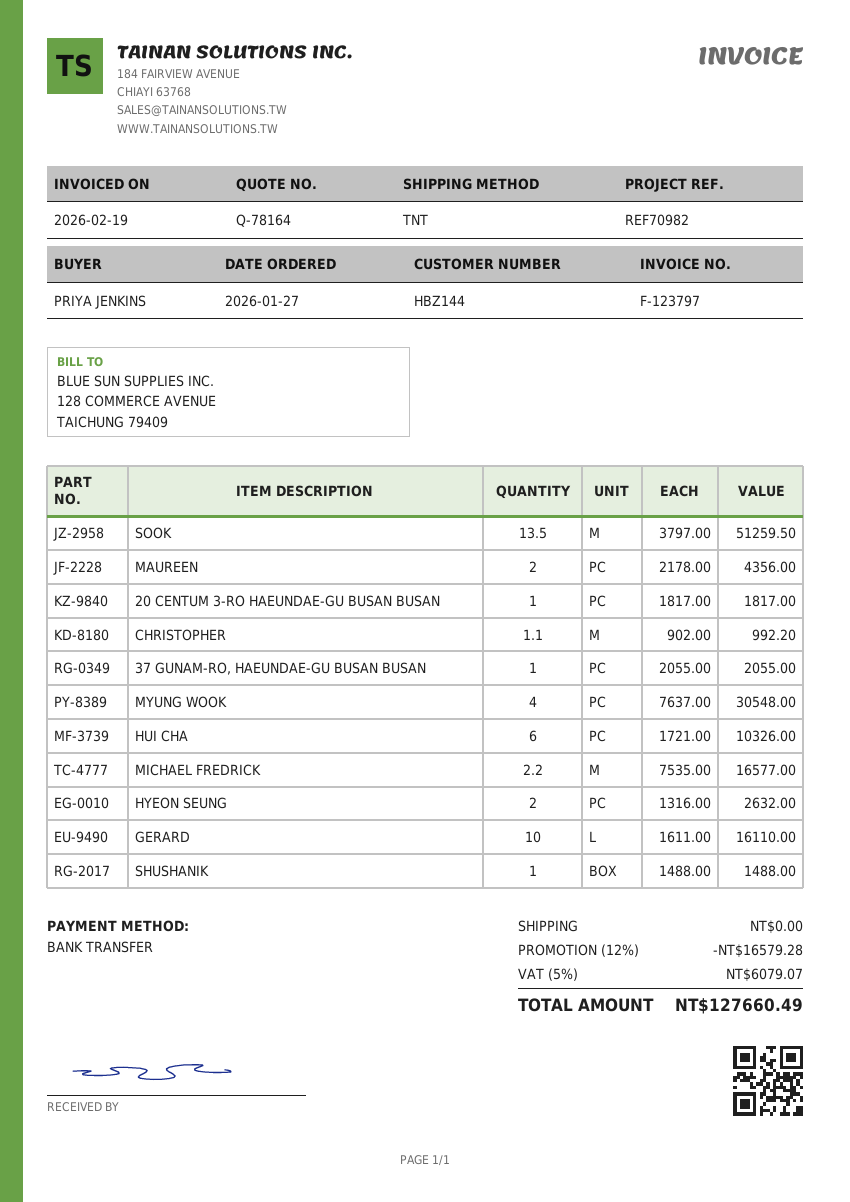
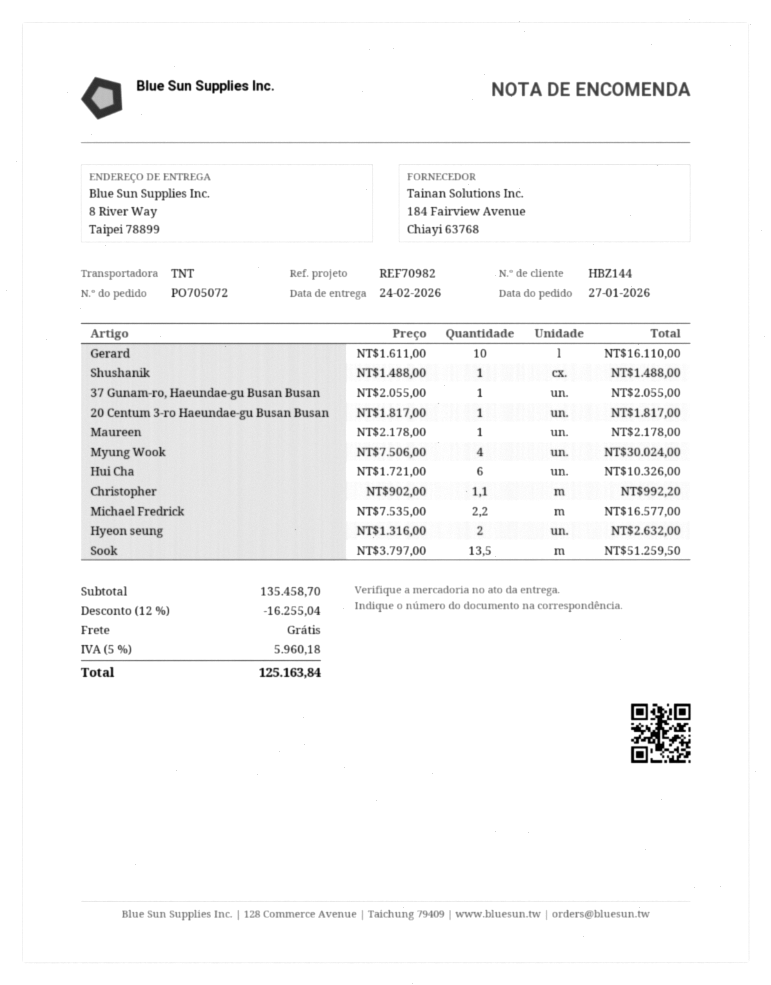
MAUREEN: 2 x 2178.00 = 4356.00 -> 1 x 2178.00 = 2178.00
MYUNG WOOK: 4 x 7637.00 = 30548.00 -> 4 x 7506.00 = 30024.00
discount: 12% = 16579.28 -> 12% = 16255.04
tax: 5% = 6079.07 -> 5% = 5960.18
total: 127660.49 -> 125163.84

